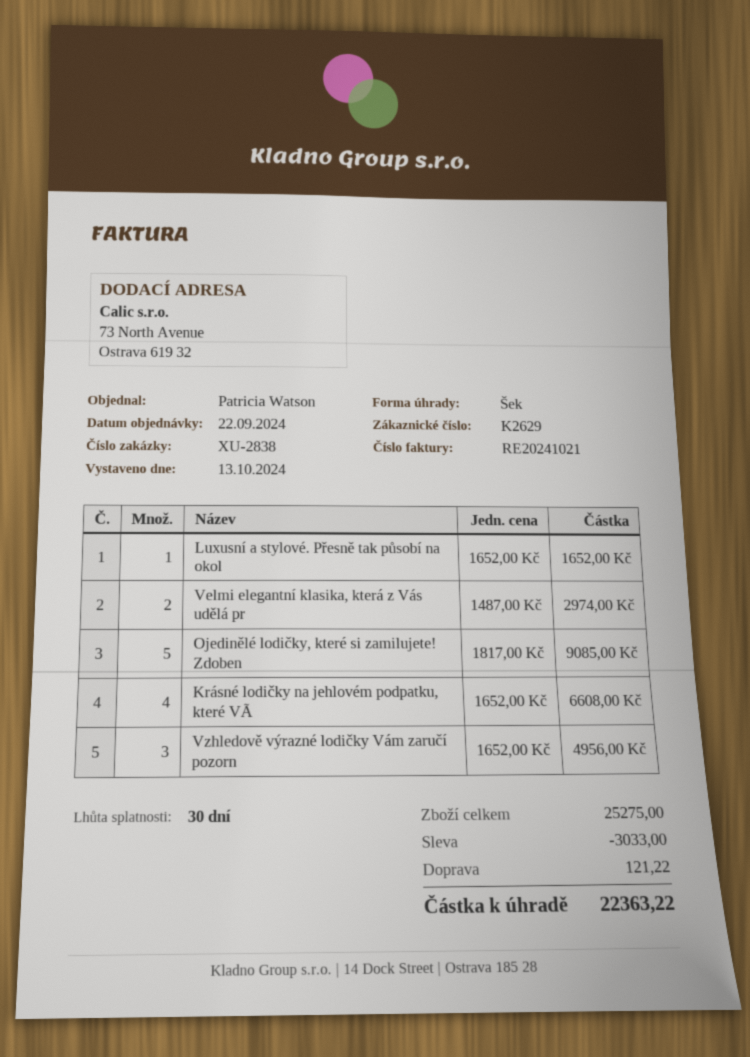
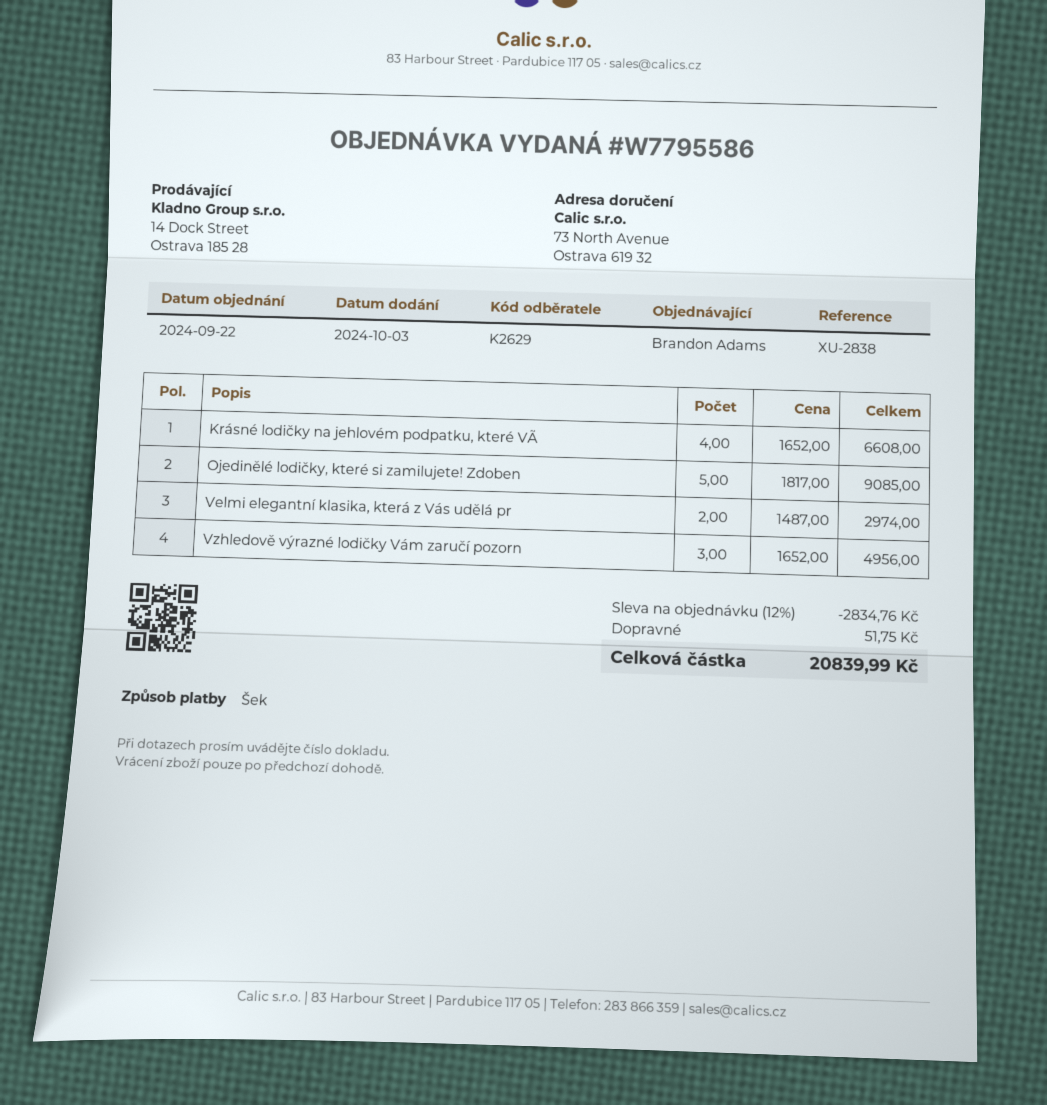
ordered by: Patricia Watson -> Brandon Adams
Luxusní a stylové. Přesně tak působí na okol: 1 x 1652.00 = 1652.00 -> none
discount: 3033.00 -> 2834.76
shipping: 121.22 -> 51.75
total: 22363.22 -> 20839.99

